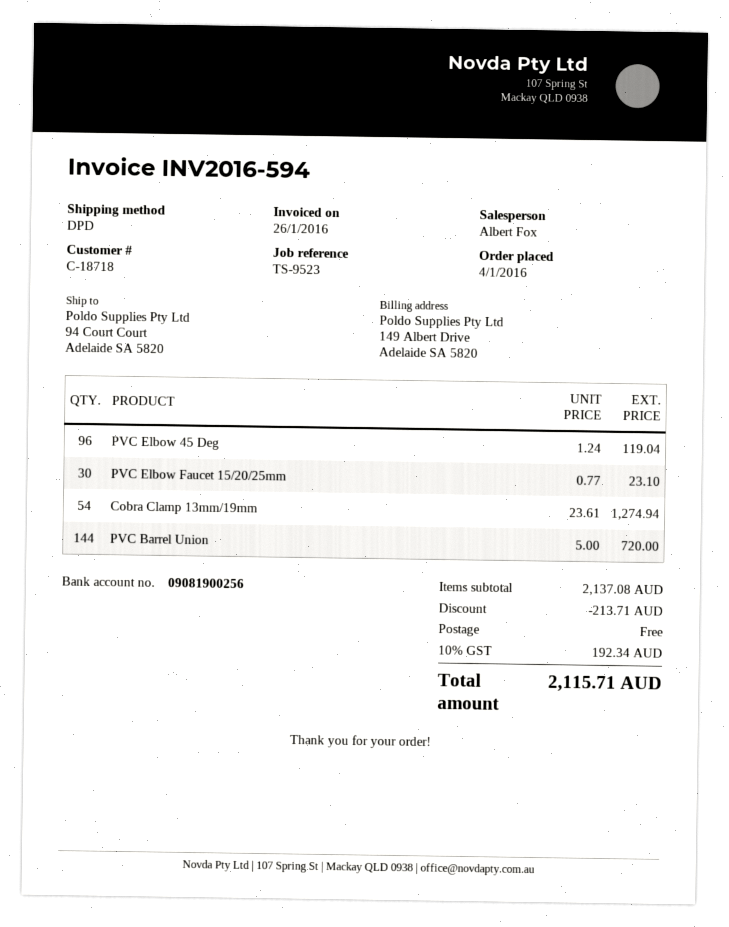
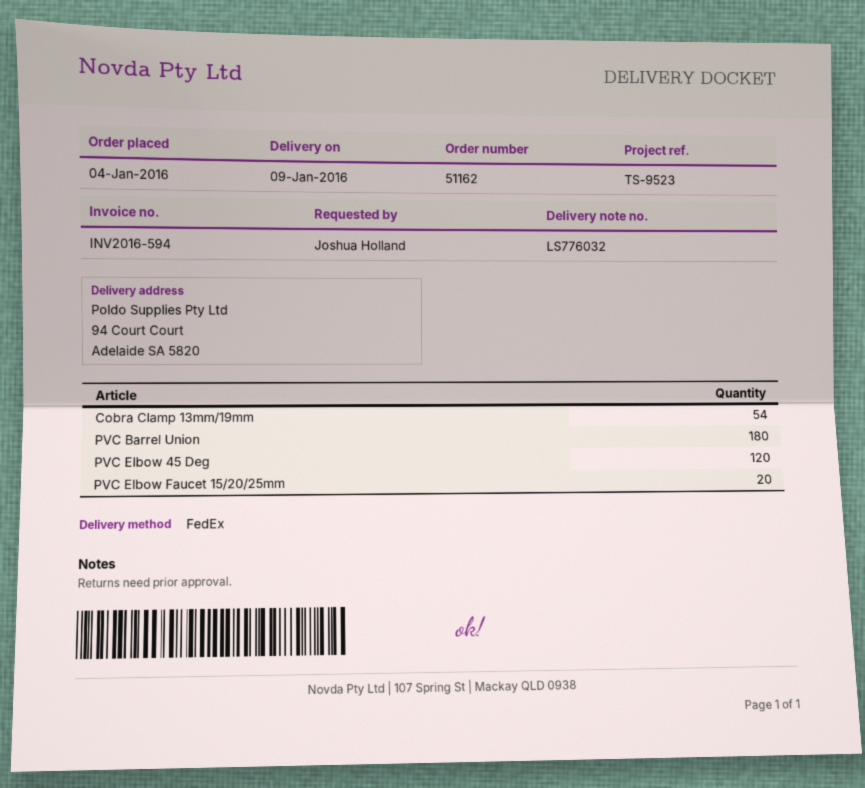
shipping method: DPD -> FedEx
PVC Elbow 45 Deg: 96 -> 120
PVC Elbow Faucet 15/20/25mm: 30 -> 20
PVC Barrel Union: 144 -> 180

